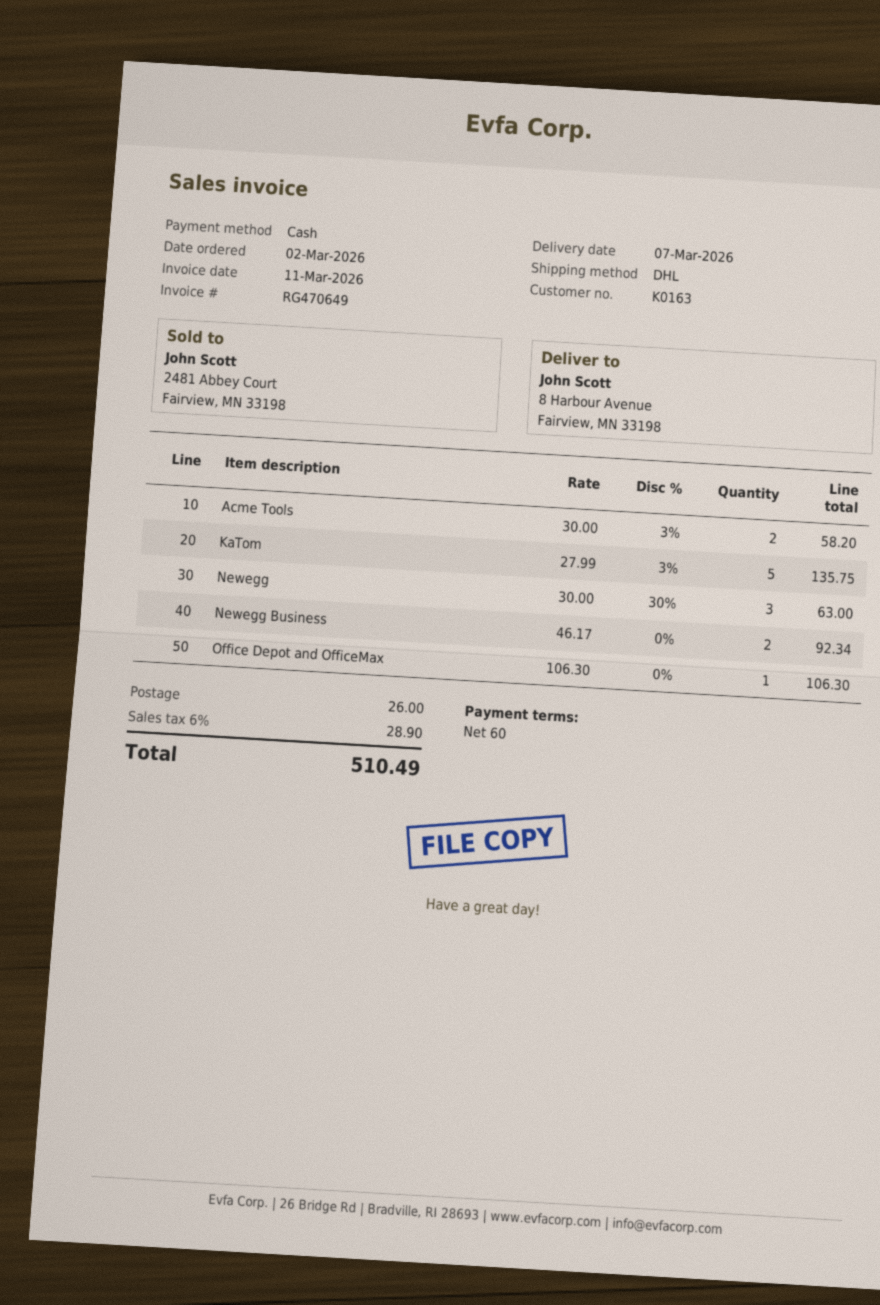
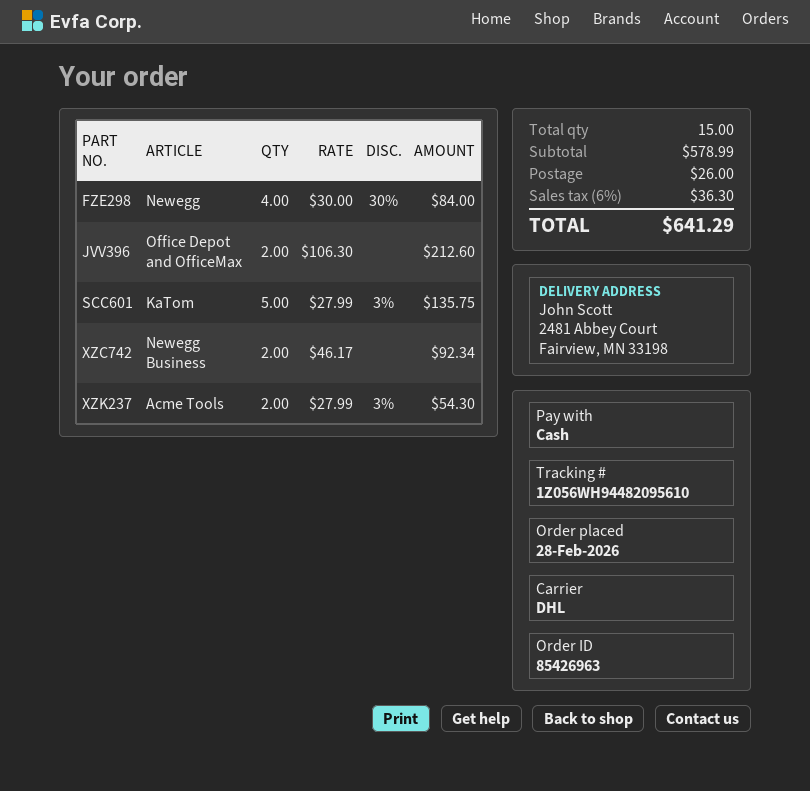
order date: 2026-03-02 -> 2026-02-28
ship to: 8 Harbour Avenue, Fairview, MN 33198 -> 2481 Abbey Court, Fairview, MN 33198
Acme Tools: 2 x 30.00 - 3% = 58.20 -> 2 x 27.99 - 3% = 54.30
Newegg: 3 x 30.00 - 30% = 63.00 -> 4 x 30.00 - 30% = 84.00
Office Depot and OfficeMax: 1 x 106.30 = 106.30 -> 2 x 106.30 = 212.60
tax: 6% = 28.90 -> 6% = 36.30
total: 510.49 -> 641.29

